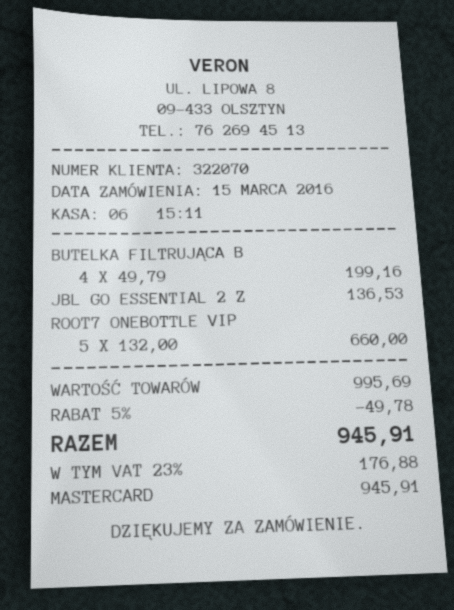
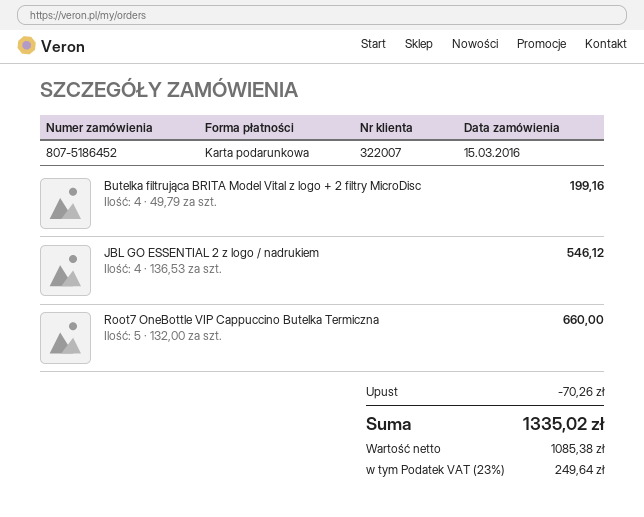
customer number: 322070 -> 322007
payment method: Mastercard -> gift card
JBL GO ESSENTIAL 2 Z: 1 x 136.53 = 136.53 -> 4 x 136.53 = 546.12
discount: 49.78 -> 70.26
tax: 23% = 176.88 -> 23% = 249.64
total: 945.91 -> 1335.02

